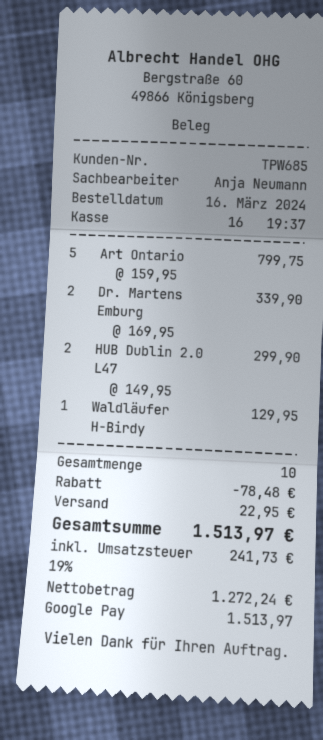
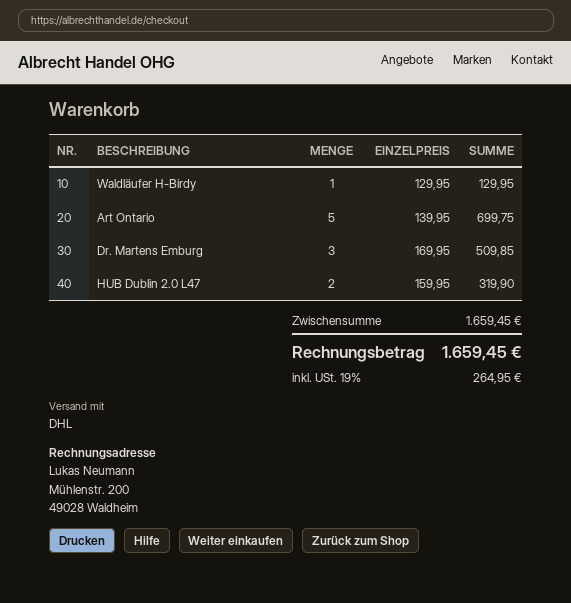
Art Ontario: 5 x 159.95 = 799.75 -> 5 x 139.95 = 699.75
Dr. Martens Emburg: 2 x 169.95 = 339.90 -> 3 x 169.95 = 509.85
HUB Dublin 2.0 L47: 2 x 149.95 = 299.90 -> 2 x 159.95 = 319.90
discount: 78.48 -> none
shipping: 22.95 -> none
tax: 19% = 241.73 -> 19% = 264.95
total: 1513.97 -> 1659.45

